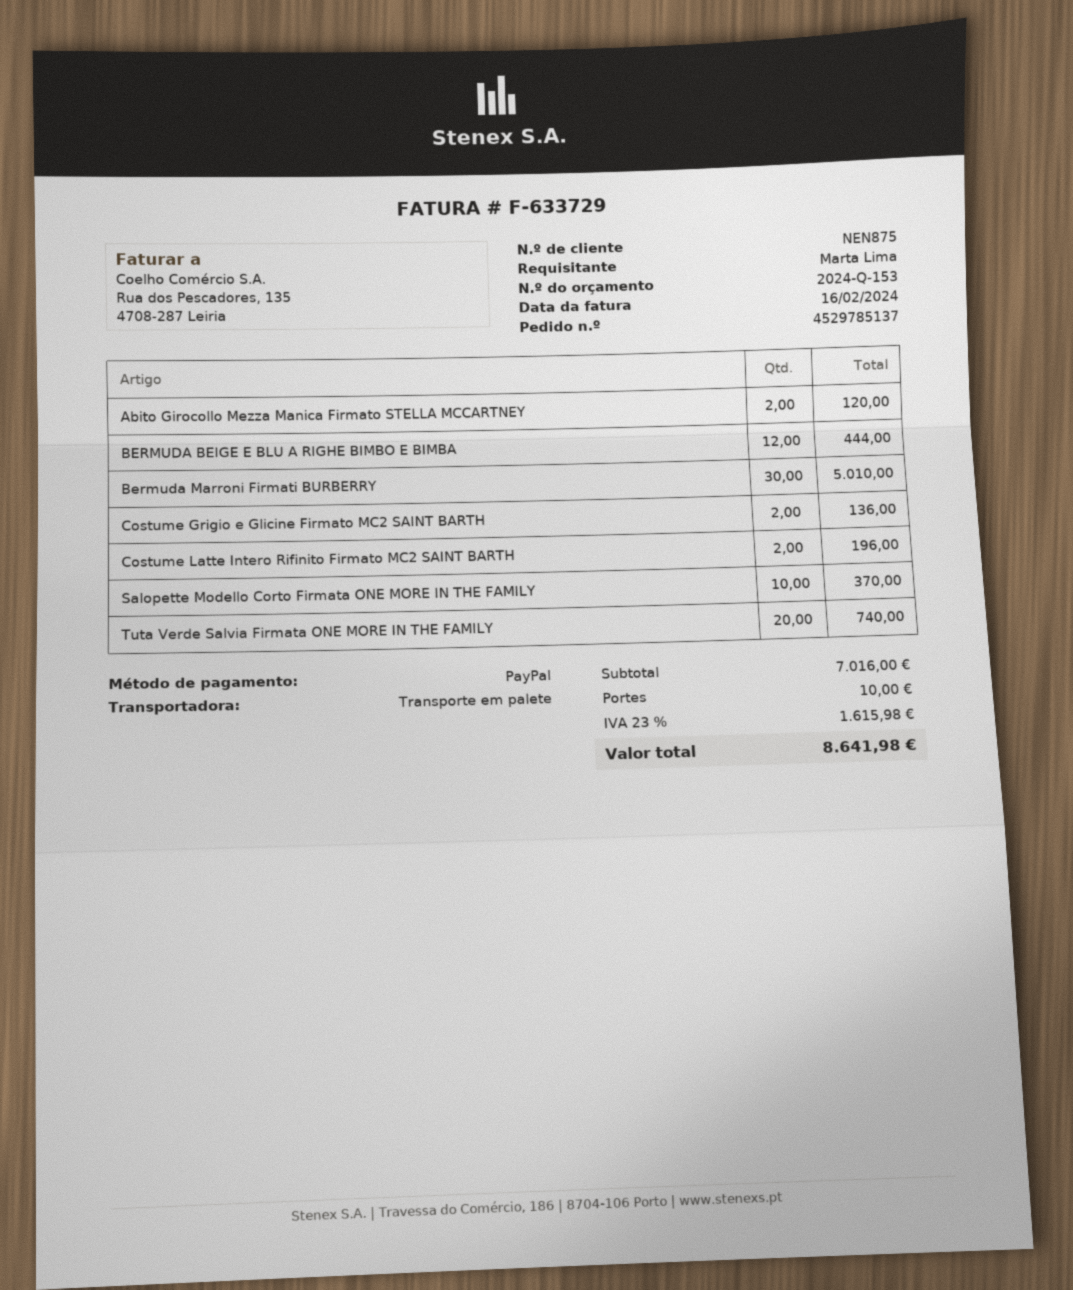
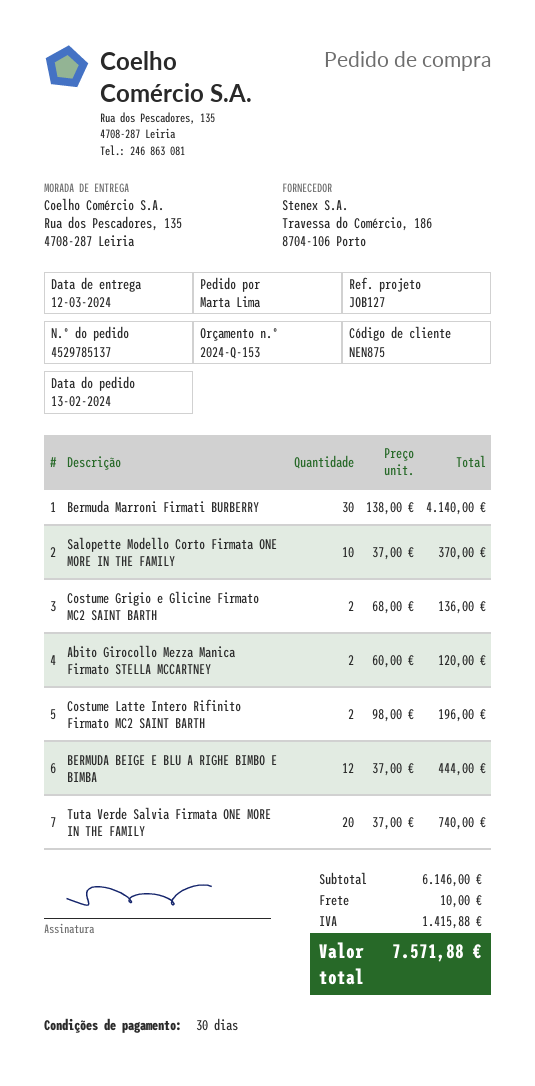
Bermuda Marroni Firmati BURBERRY: 30 for 5010.00 -> 30 for 4140.00
subtotal: 7016.00 -> 6146.00
tax: 1615.98 -> 1415.88
total: 8641.98 -> 7571.88

